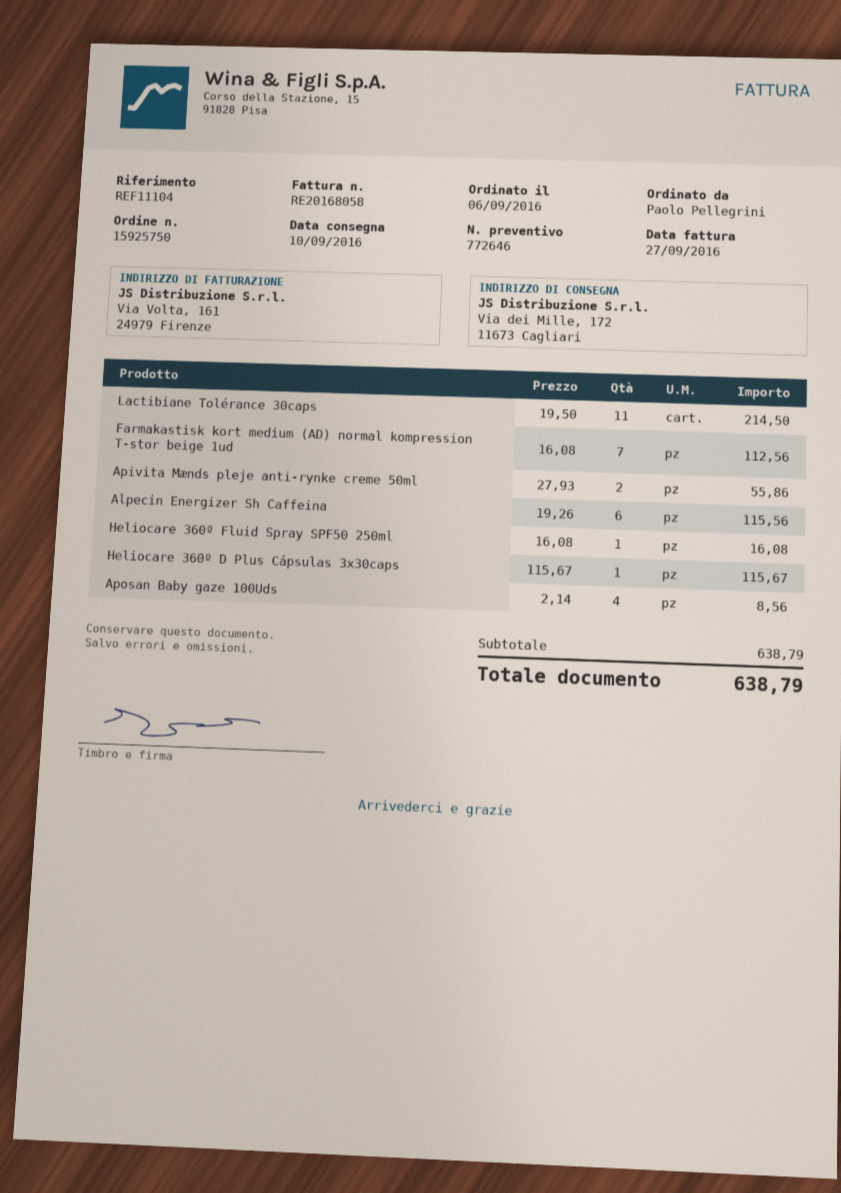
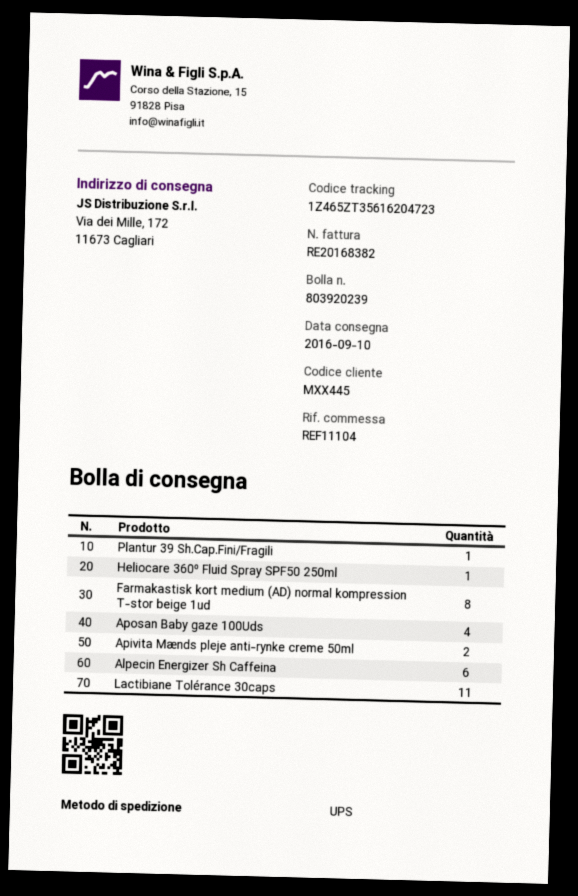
invoice number: RE20168058 -> RE20168382
Farmakastisk kort medium (AD) normal kompression T-stor beige 1ud: 7 -> 8
Heliocare 360º D Plus Cápsulas 3x30caps: 1 -> none
Plantur 39 Sh.Cap.Fini/Fragili: none -> 1

